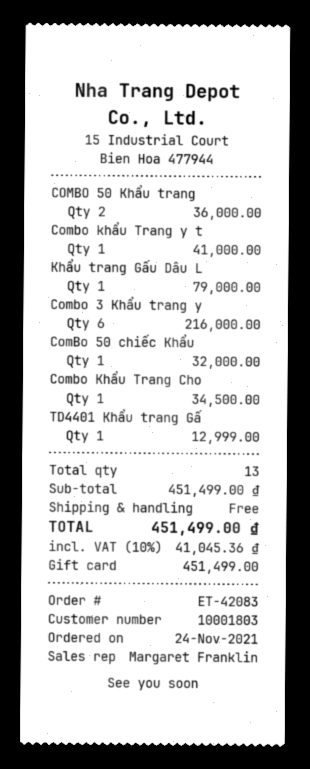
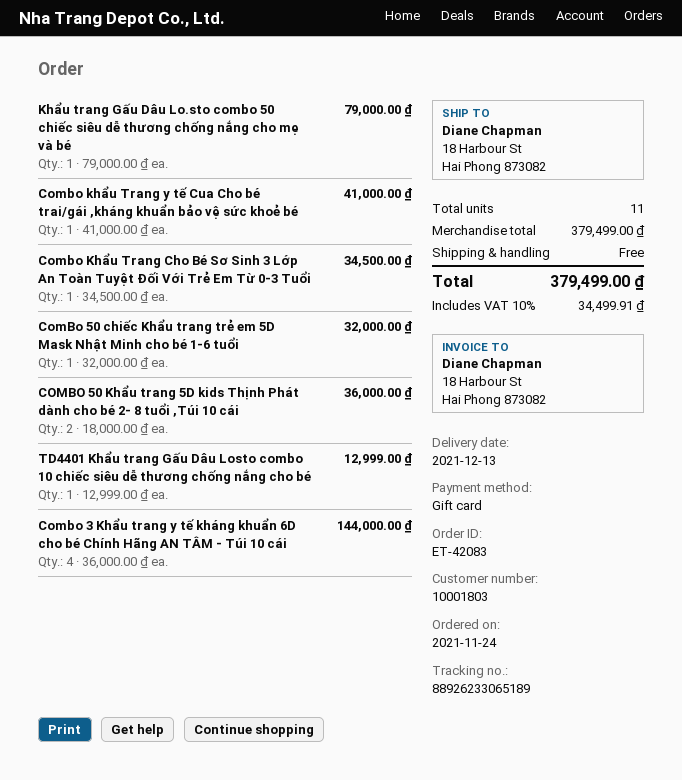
Combo 3 Khẩu trang y: 6 for 216000.00 -> 4 for 144000.00
total quantity: 13 -> 11
subtotal: 451499.00 -> 379499.00
tax: 10% = 41045.36 -> 10% = 34499.91
total: 451499.00 -> 379499.00

